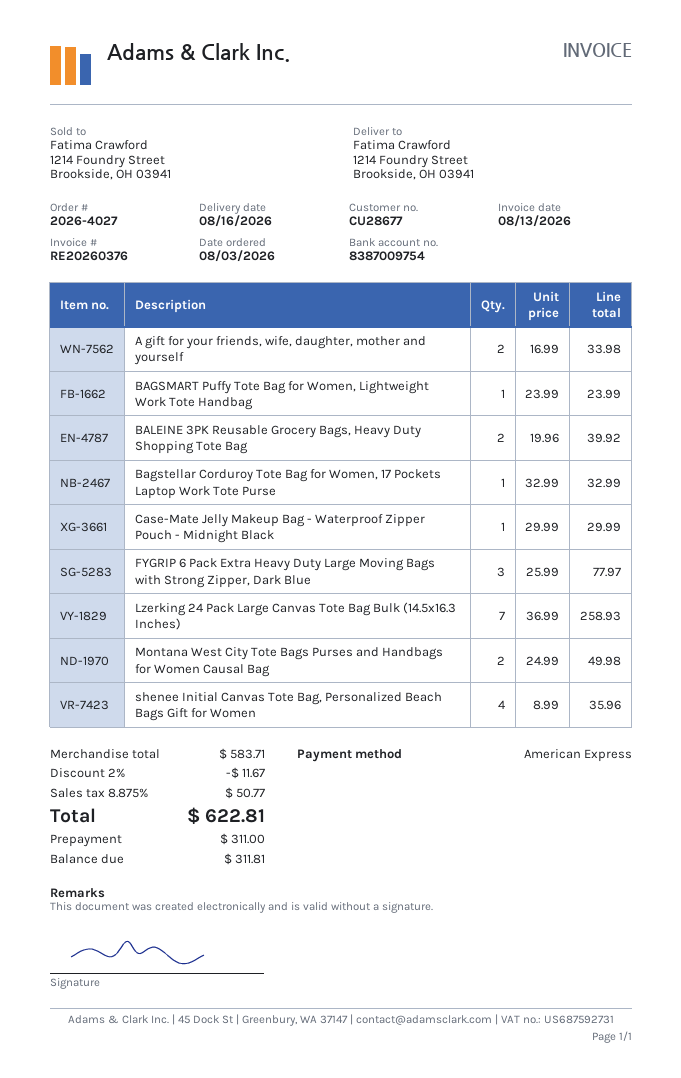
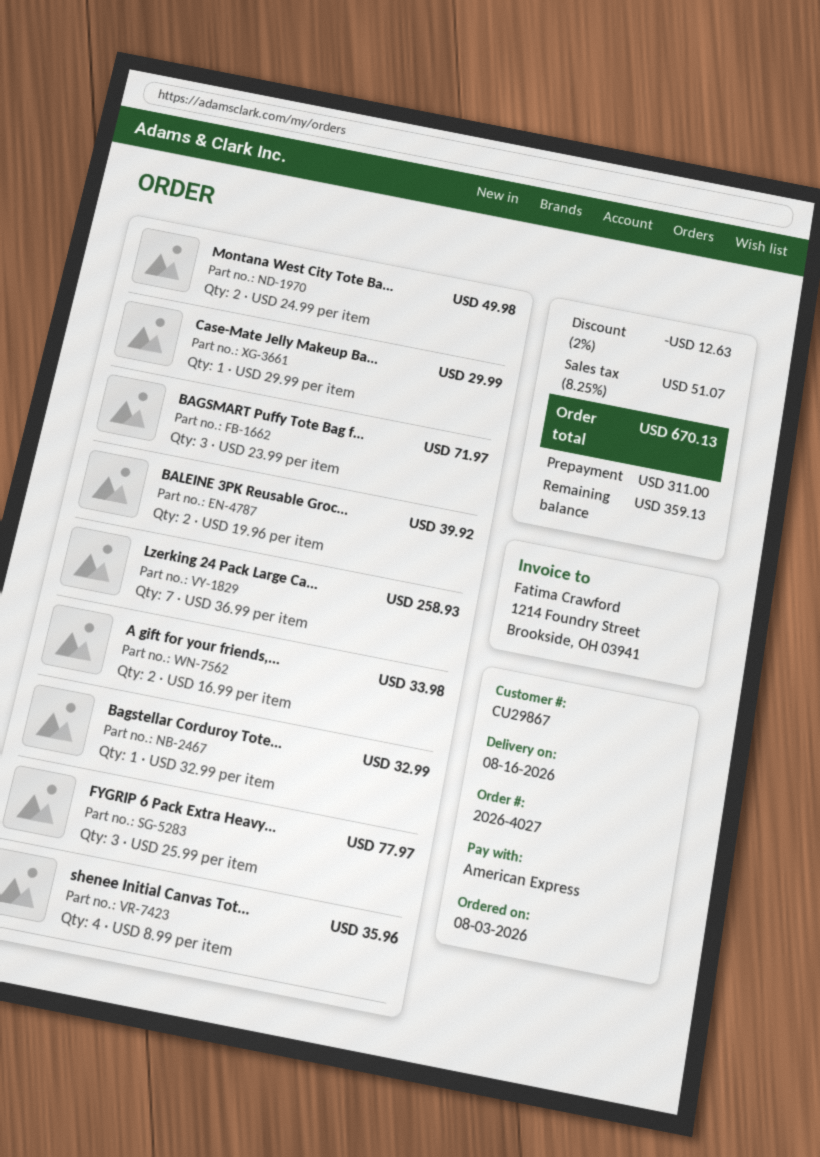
customer number: CU28677 -> CU29867
BAGSMART Puffy Tote Bag for Women, Lightweight Work Tote Handbag: 1 x 23.99 = 23.99 -> 3 x 23.99 = 71.97
discount: 2% = 11.67 -> 2% = 12.63
tax: 8.875% = 50.77 -> 8.25% = 51.07
total: 622.81 -> 670.13
balance: 311.81 -> 359.13

